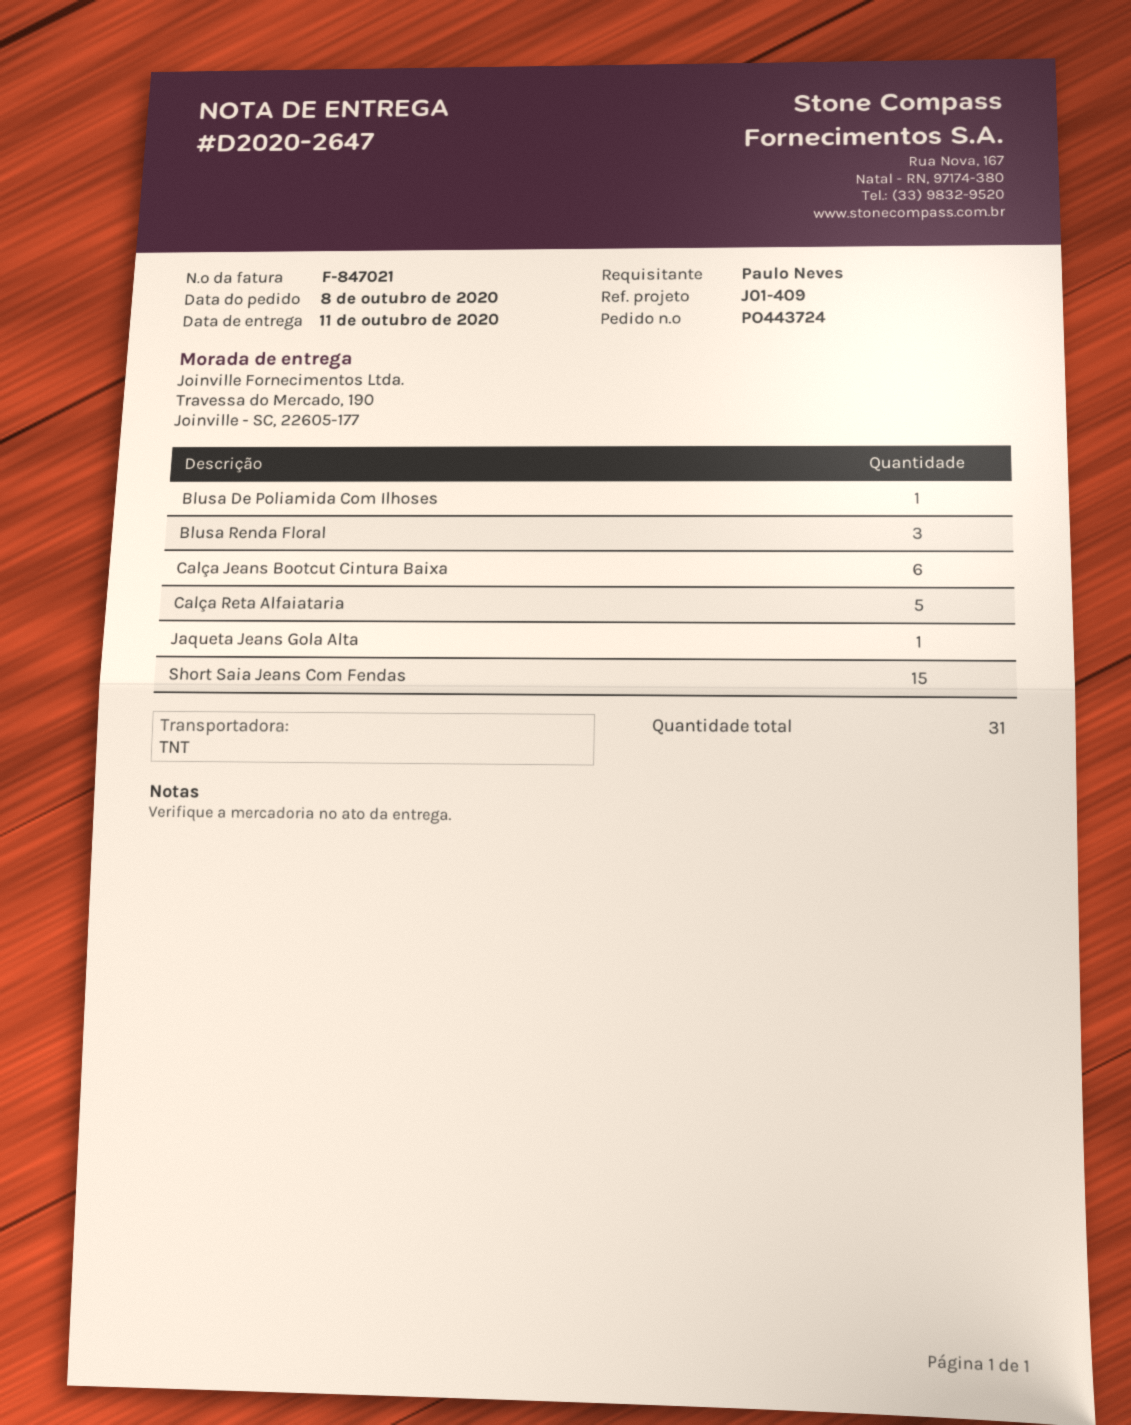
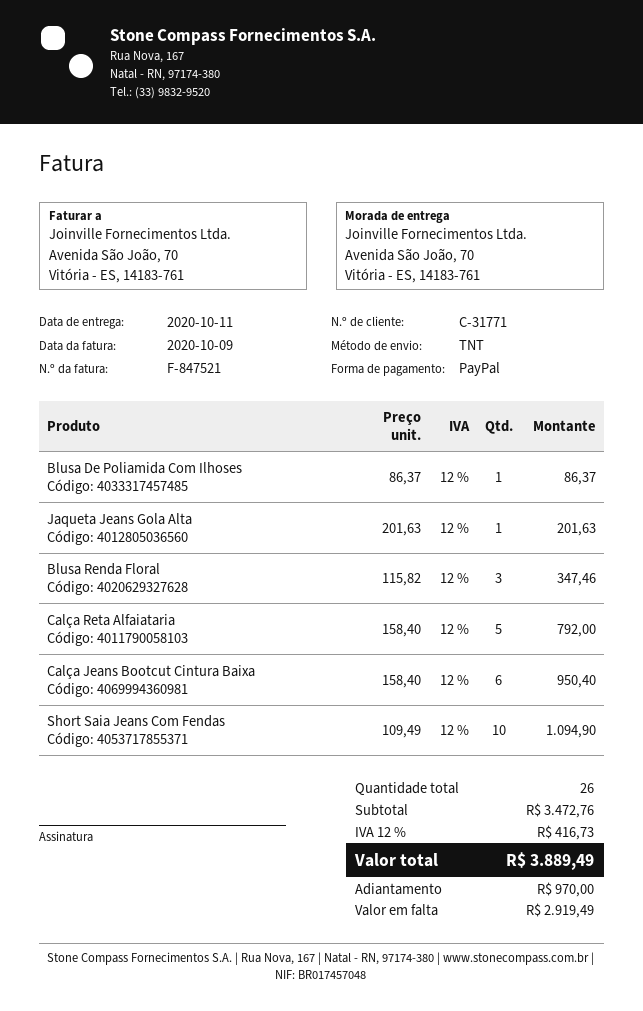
invoice number: F-847021 -> F-847521
ship to: Travessa do Mercado, 190, Joinville - SC, 22605-177 -> Avenida São João, 70, Vitória - ES, 14183-761
Short Saia Jeans Com Fendas: 15 -> 10
total quantity: 31 -> 26

